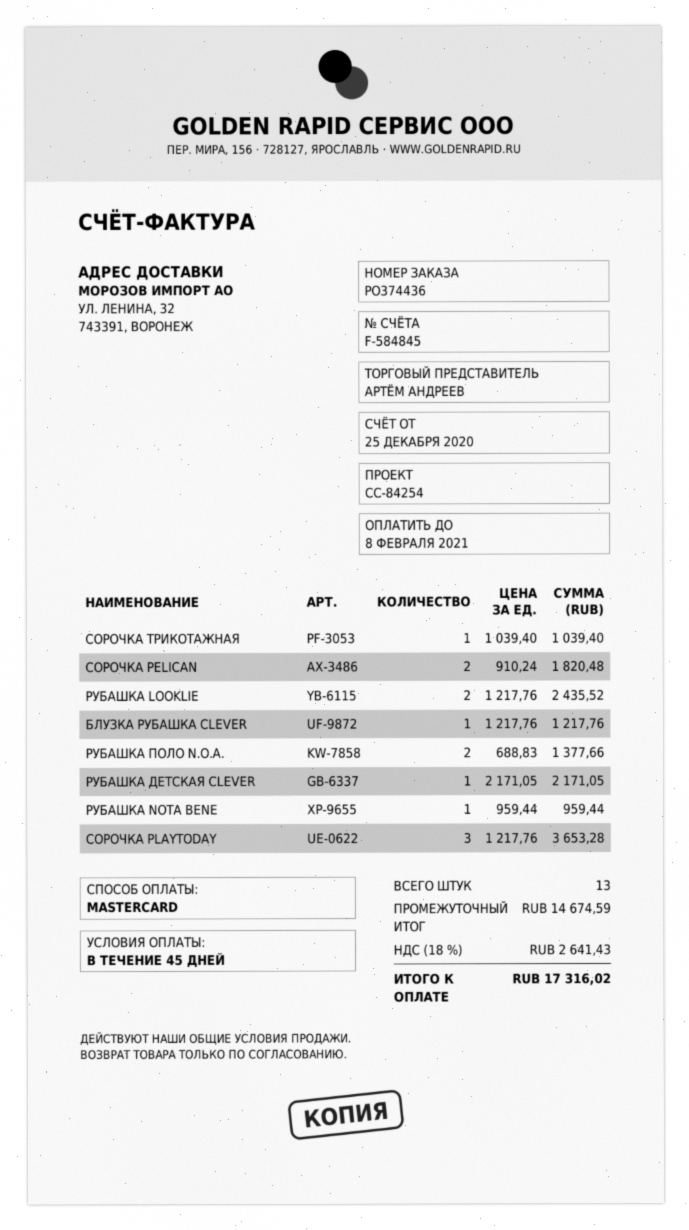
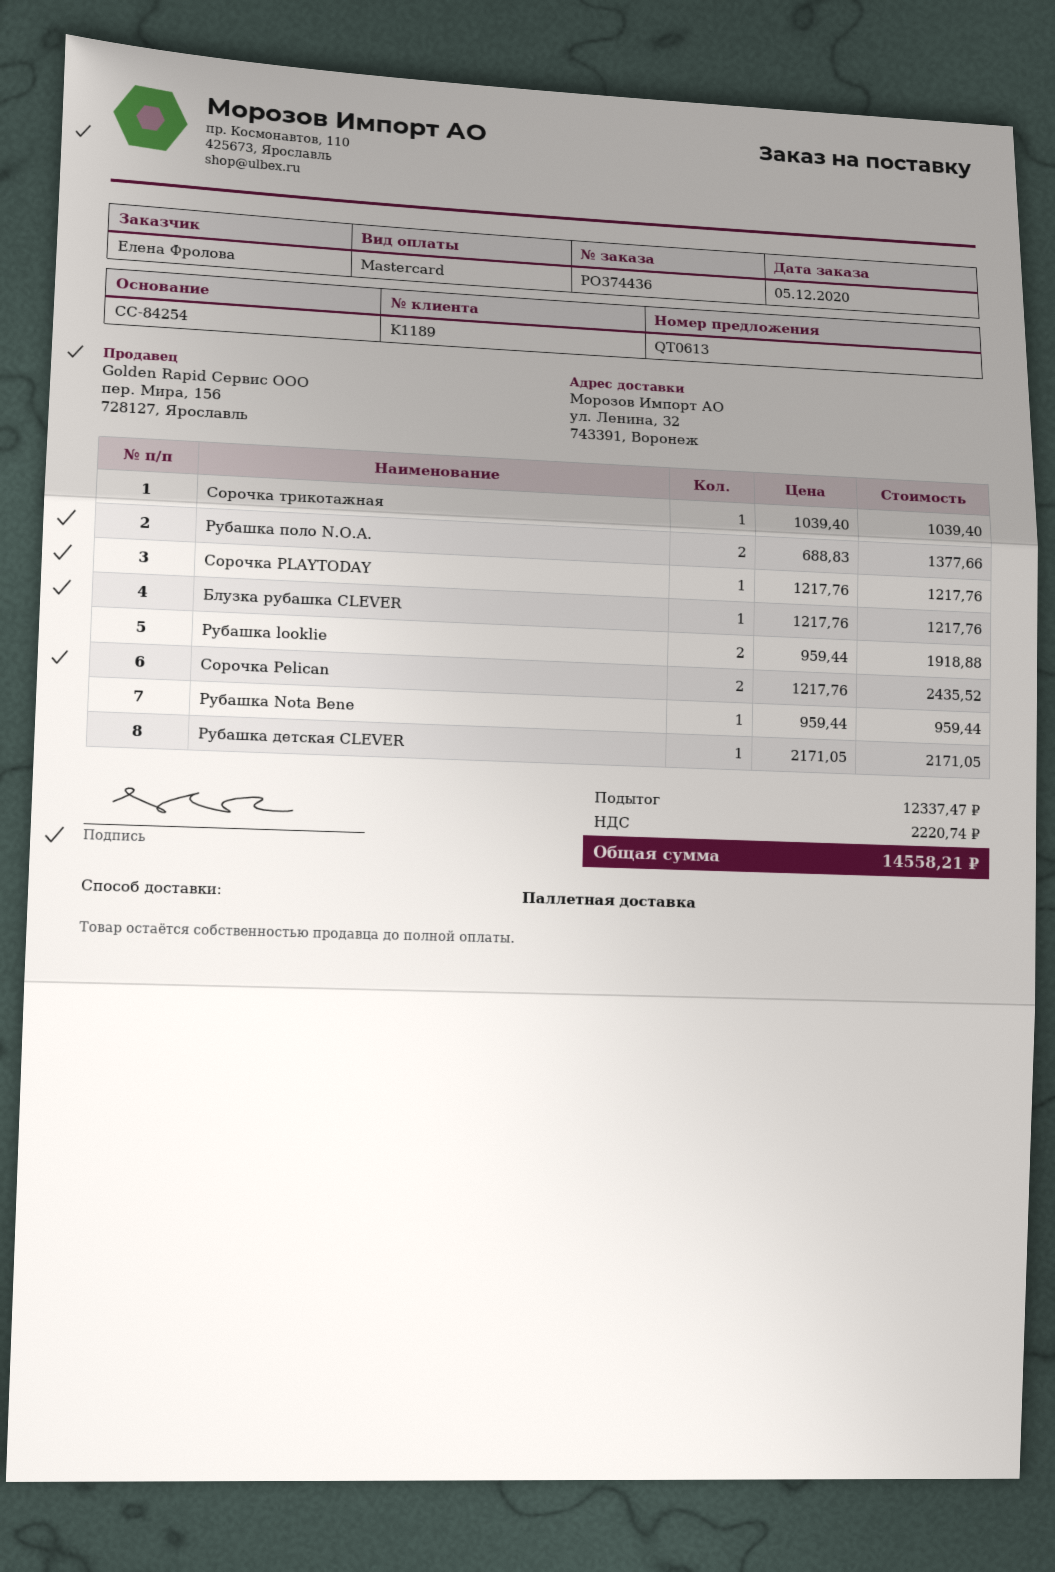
СОРОЧКА PELICAN: 2 x 910.24 = 1820.48 -> 2 x 1217.76 = 2435.52
РУБАШКА LOOKLIE: 2 x 1217.76 = 2435.52 -> 2 x 959.44 = 1918.88
СОРОЧКА PLAYTODAY: 3 x 1217.76 = 3653.28 -> 1 x 1217.76 = 1217.76
subtotal: 14674.59 -> 12337.47
tax: 2641.43 -> 2220.74
total: 17316.02 -> 14558.21

